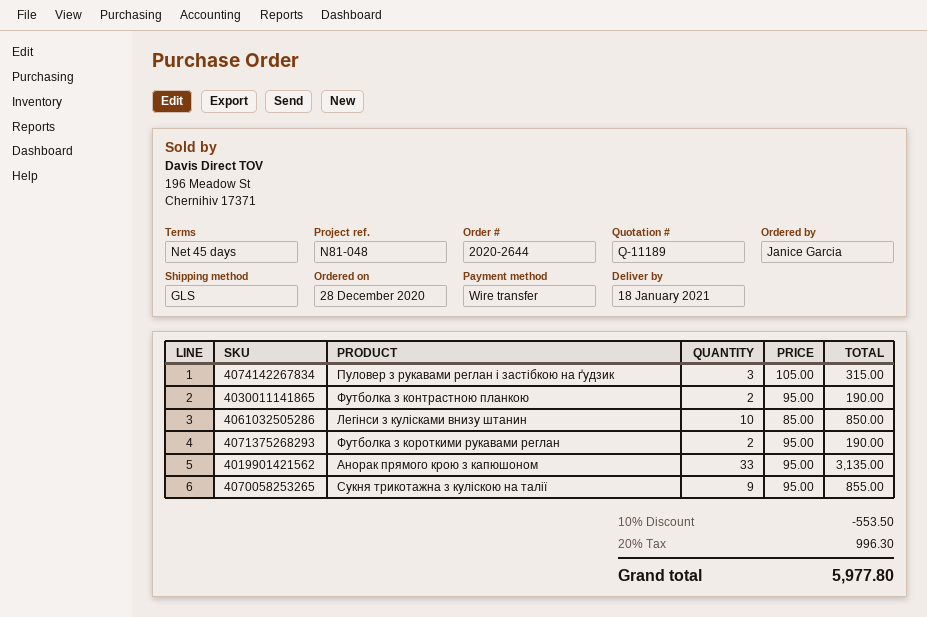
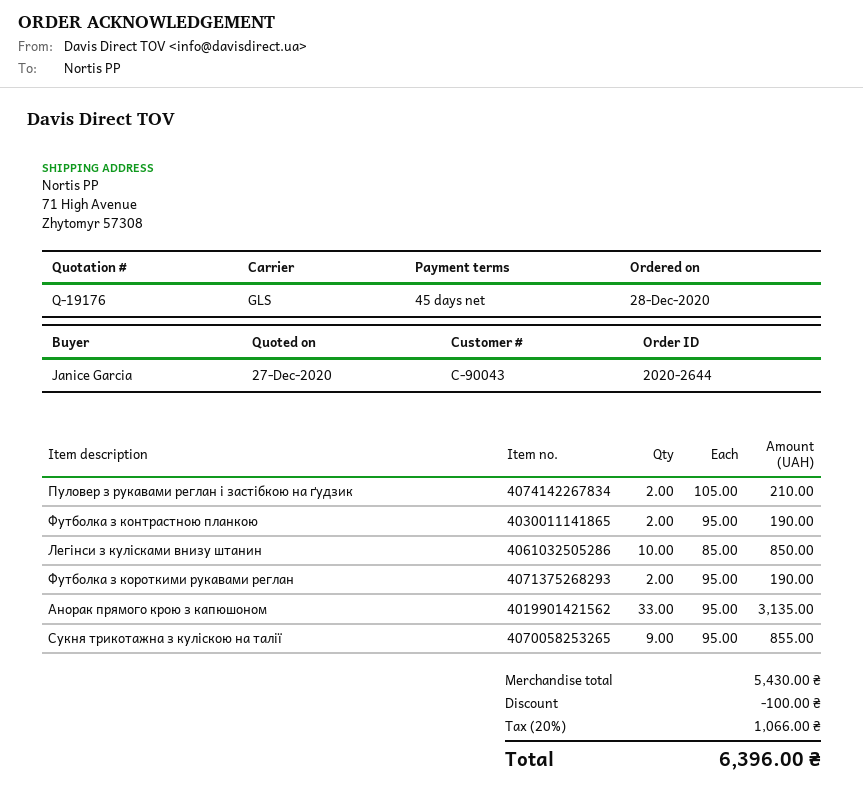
quote number: Q-11189 -> Q-19176
Пуловер з рукавами реглан і застібкою на ґудзик: 3 x 105.00 = 315.00 -> 2 x 105.00 = 210.00
discount: 553.50 -> 100.00
tax: 20% = 996.30 -> 20% = 1066.00
total: 5977.80 -> 6396.00

